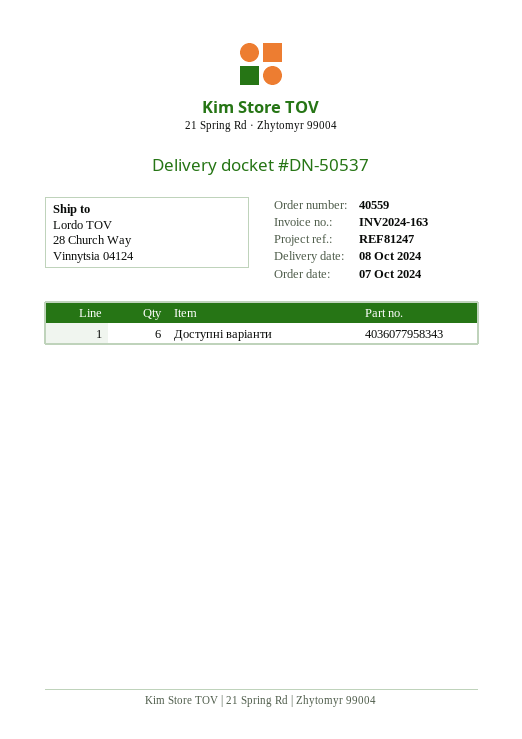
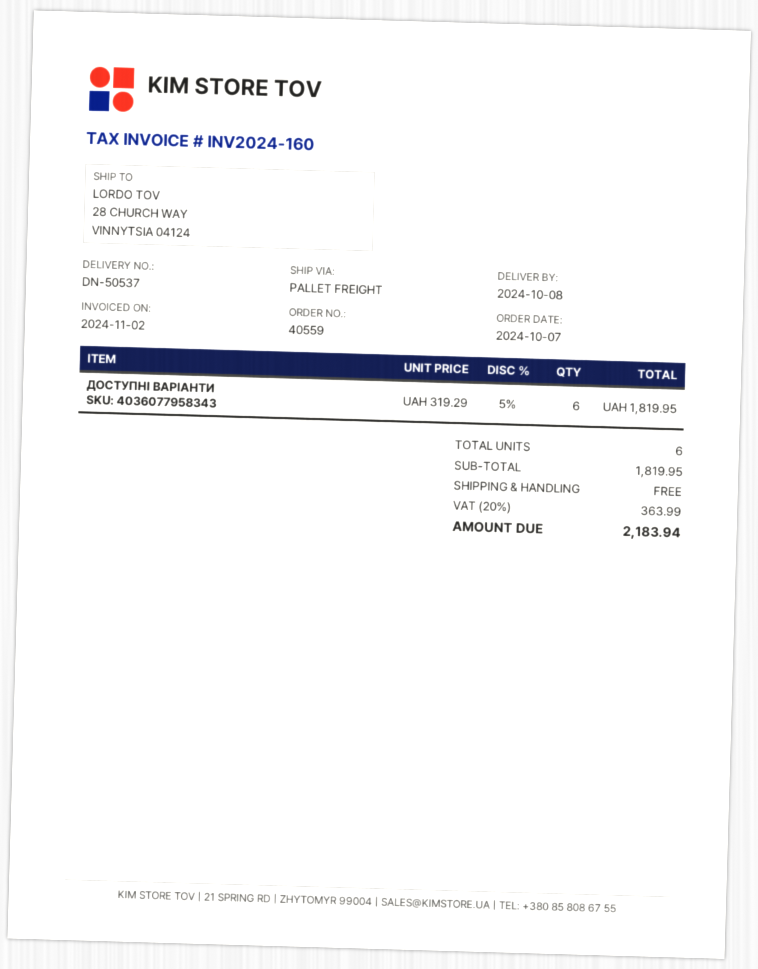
invoice number: INV2024-163 -> INV2024-160

